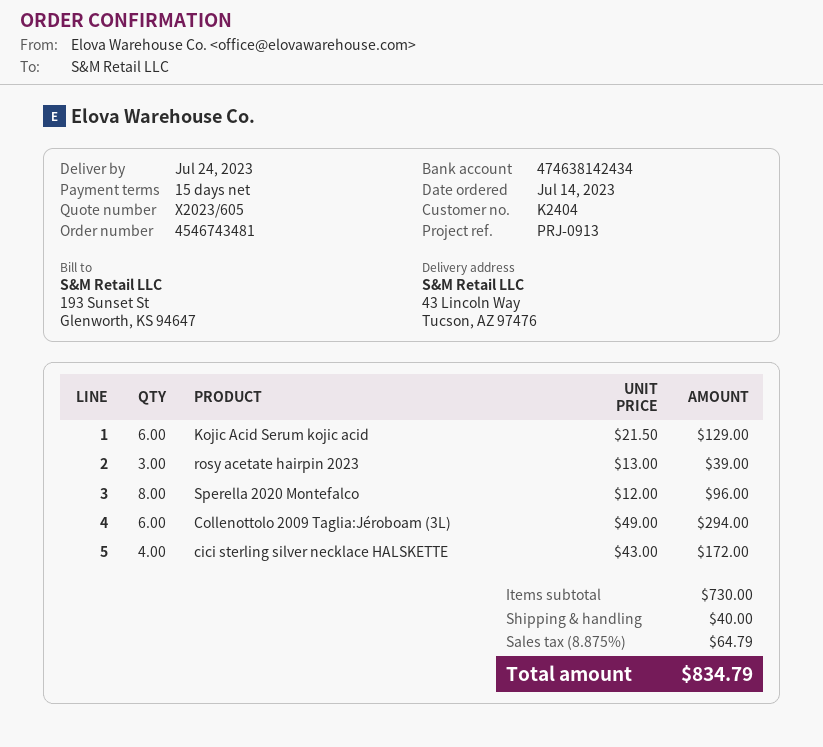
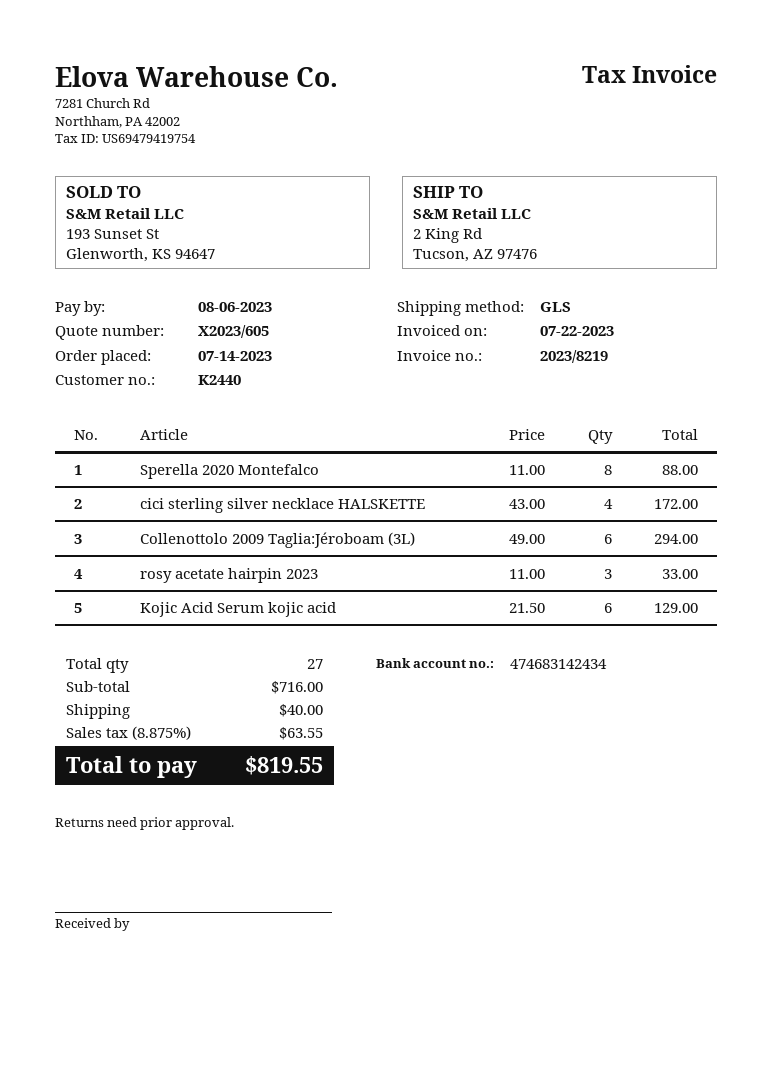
customer number: K2404 -> K2440
bank account: 474638142434 -> 474683142434
ship to: 43 Lincoln Way, Tucson, AZ 97476 -> 2 King Rd, Tucson, AZ 97476
rosy acetate hairpin 2023: 3 x 13.00 = 39.00 -> 3 x 11.00 = 33.00
Sperella 2020 Montefalco: 8 x 12.00 = 96.00 -> 8 x 11.00 = 88.00
subtotal: 730.00 -> 716.00
tax: 8.875% = 64.79 -> 8.875% = 63.55
total: 834.79 -> 819.55

